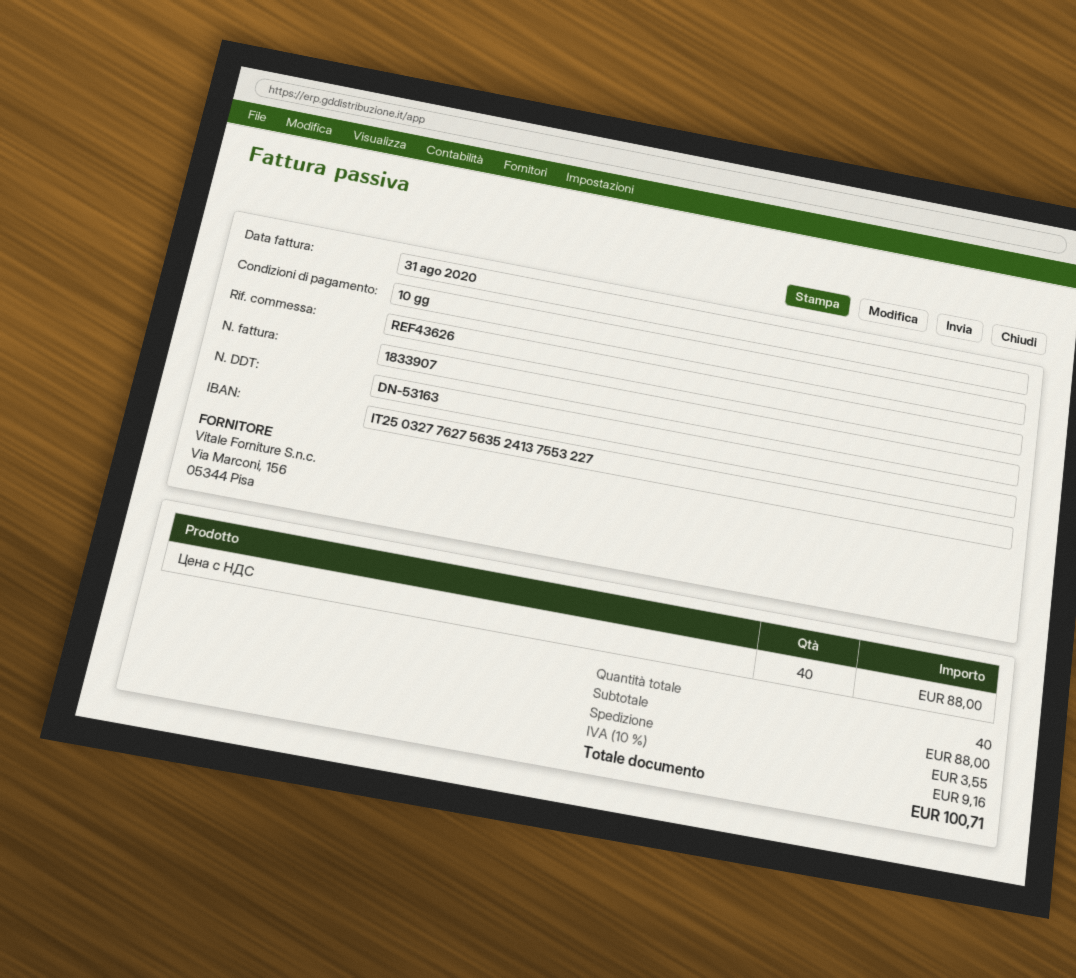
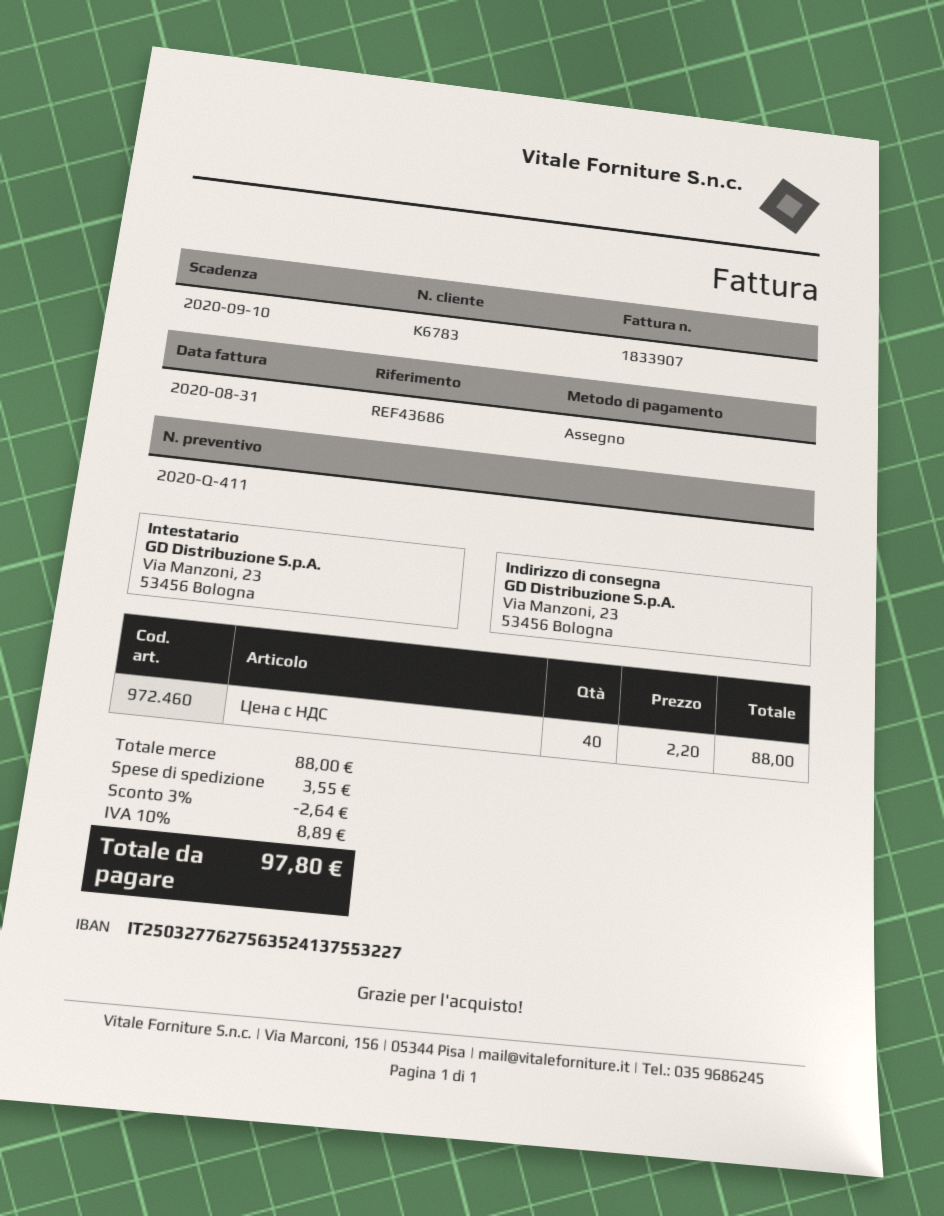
reference: REF43626 -> REF43686
discount: none -> 3% = 2.64
tax: 10% = 9.16 -> 10% = 8.89
total: 100.71 -> 97.80

